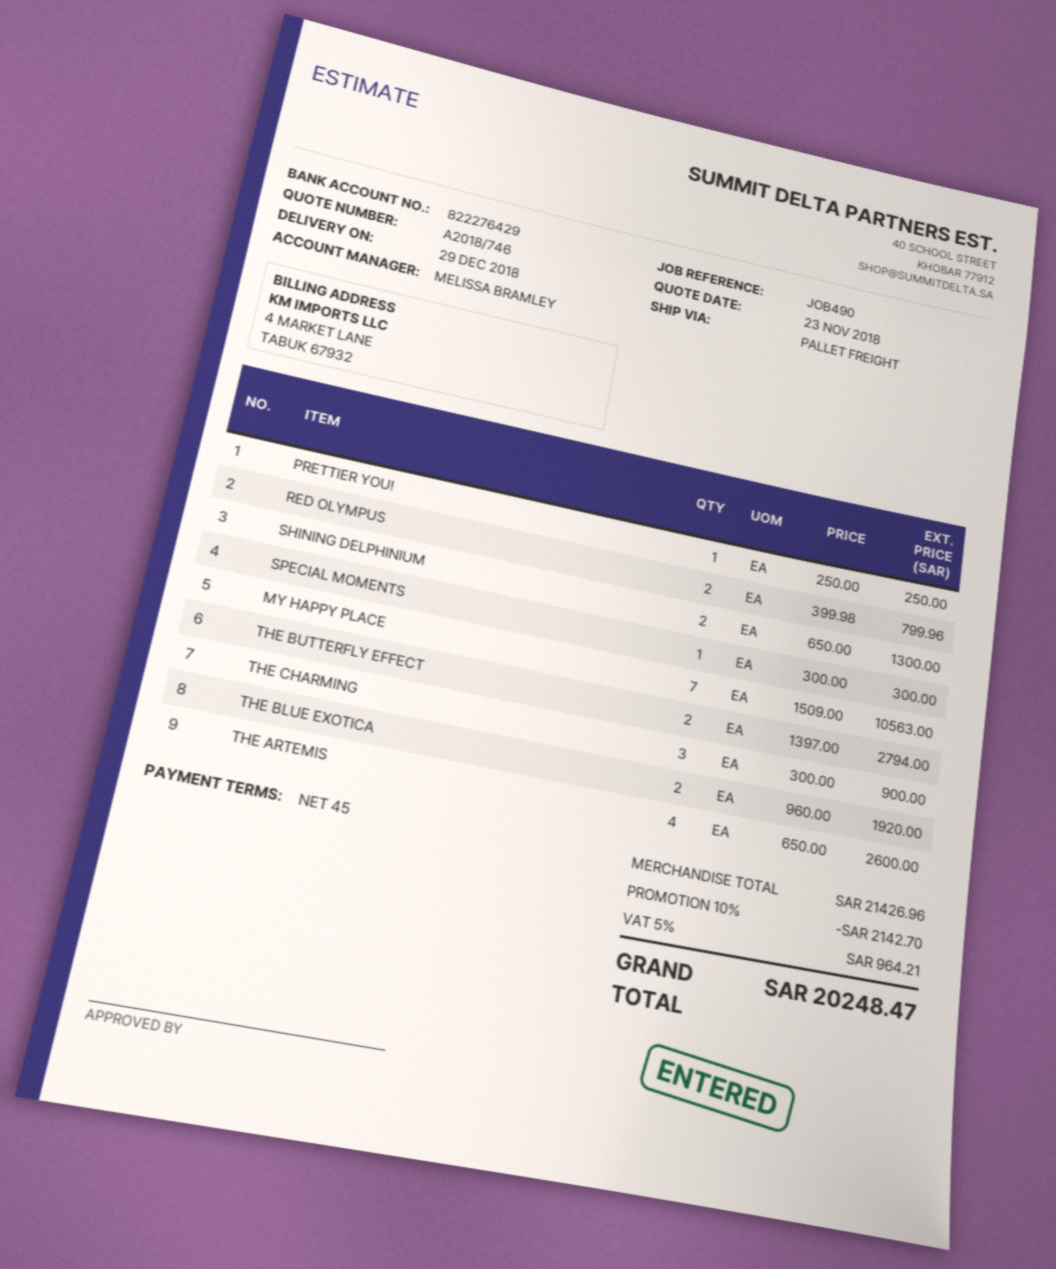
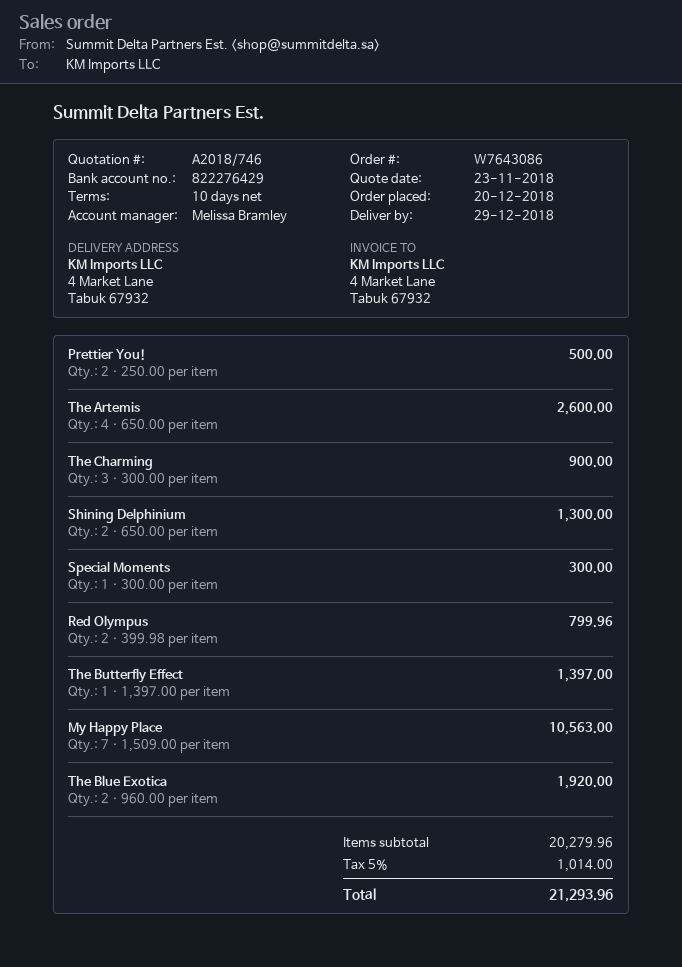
payment terms: 45 days -> 10 days
PRETTIER YOU!: 1 x 250.00 = 250.00 -> 2 x 250.00 = 500.00
THE BUTTERFLY EFFECT: 2 x 1397.00 = 2794.00 -> 1 x 1397.00 = 1397.00
subtotal: 21426.96 -> 20279.96
discount: 10% = 2142.70 -> none
tax: 5% = 964.21 -> 5% = 1014.00
total: 20248.47 -> 21293.96

